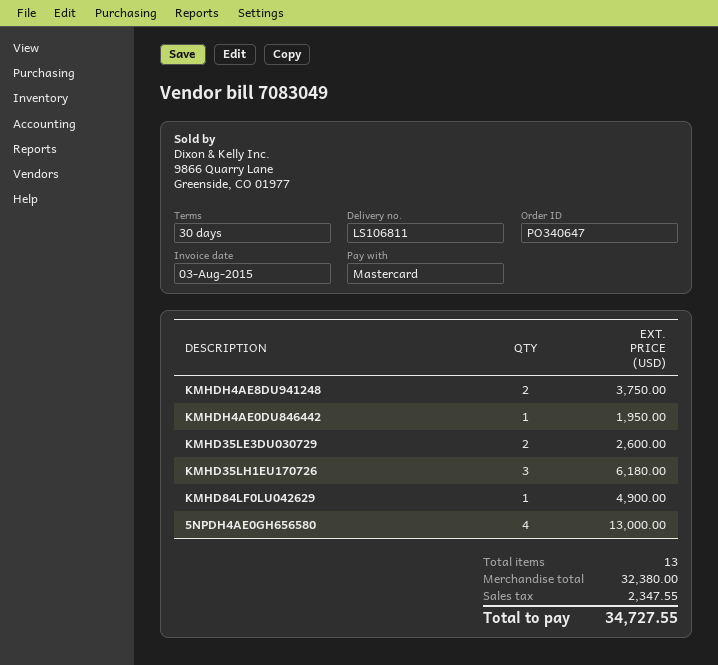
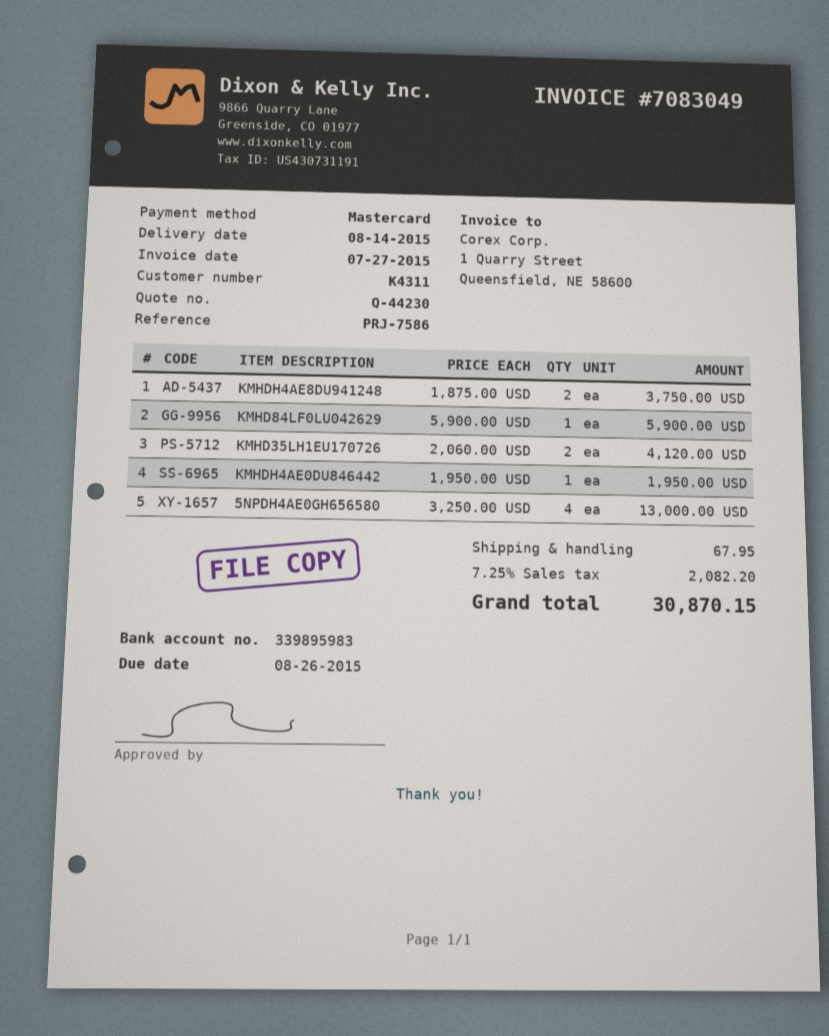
invoice date: 2015-08-03 -> 2015-07-27
KMHD35LE3DU030729: 2 for 2600.00 -> none
KMHD35LH1EU170726: 3 for 6180.00 -> 2 for 4120.00
KMHD84LF0LU042629: 1 for 4900.00 -> 1 for 5900.00
shipping: none -> 67.95
tax: 2347.55 -> 2082.20
total: 34727.55 -> 30870.15

